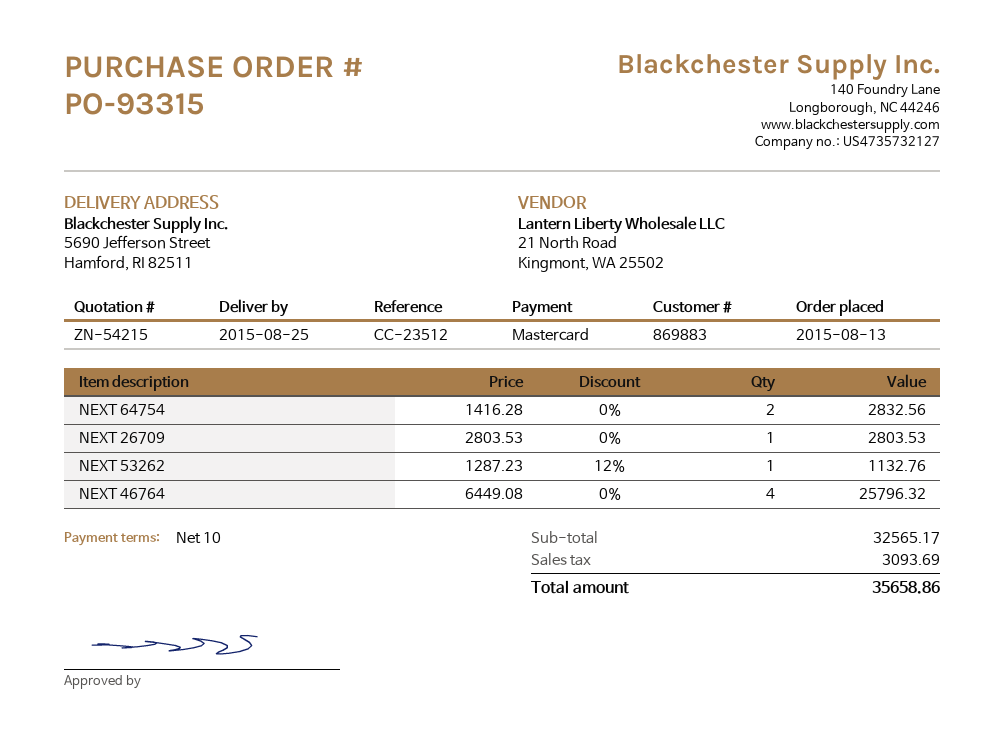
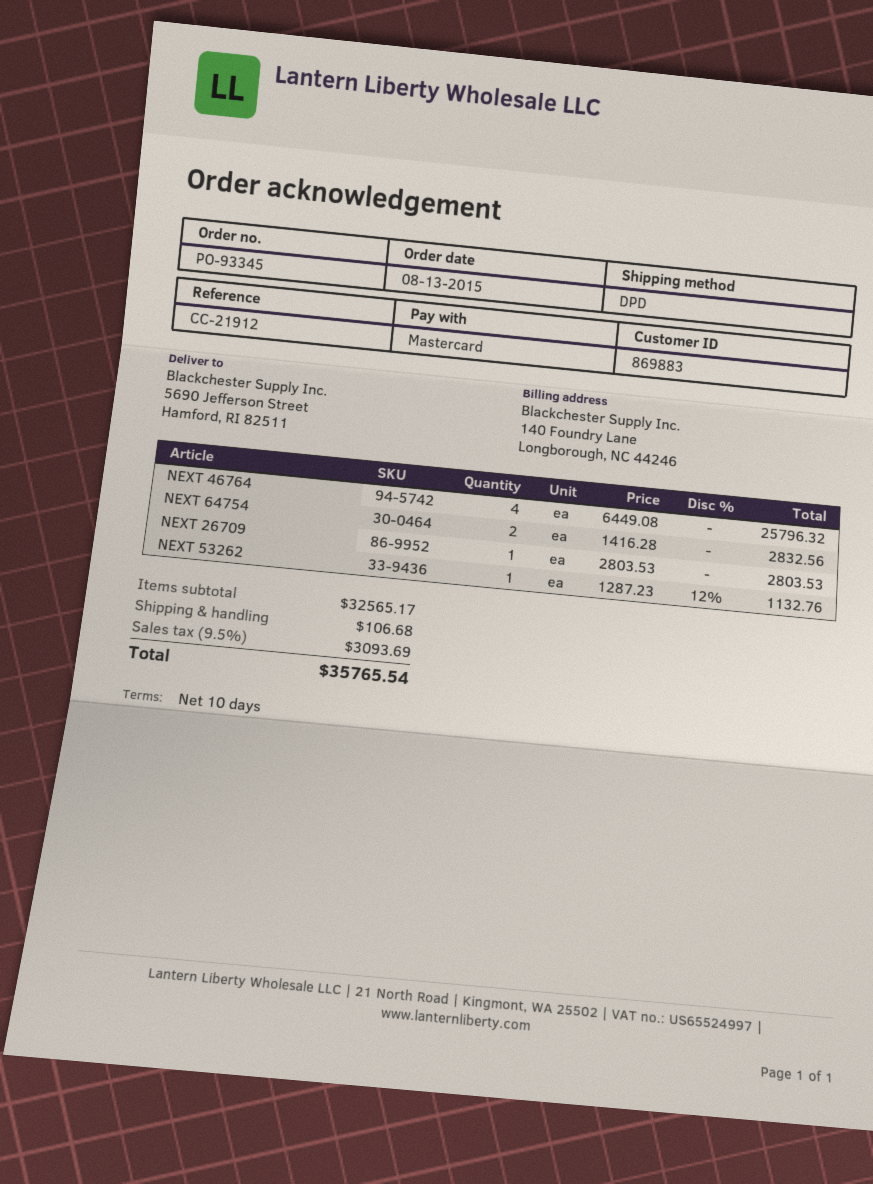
order number: PO-93315 -> PO-93345
reference: CC-23512 -> CC-21912
shipping: none -> 106.68
total: 35658.86 -> 35765.54

